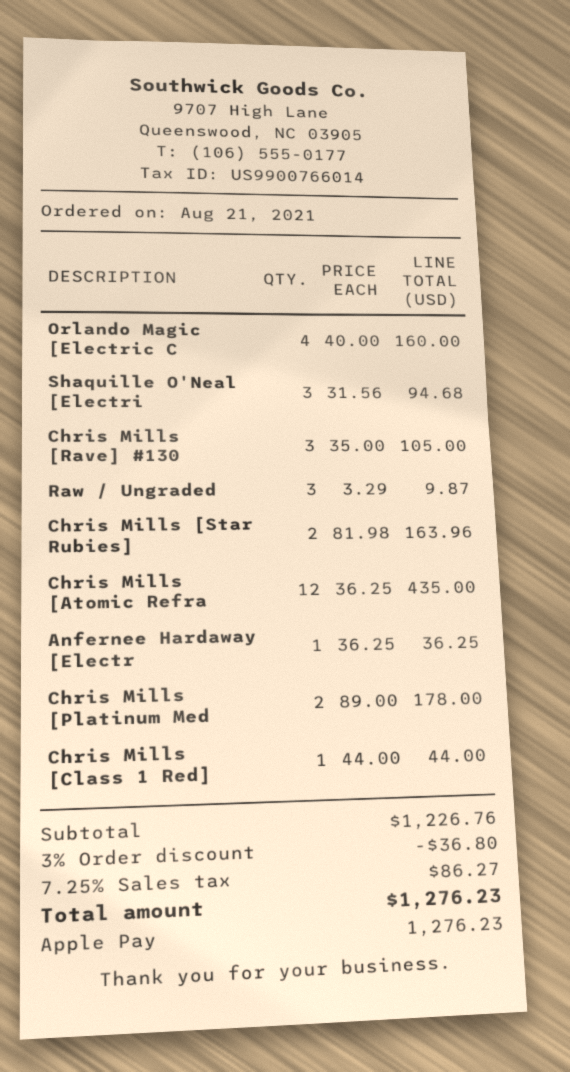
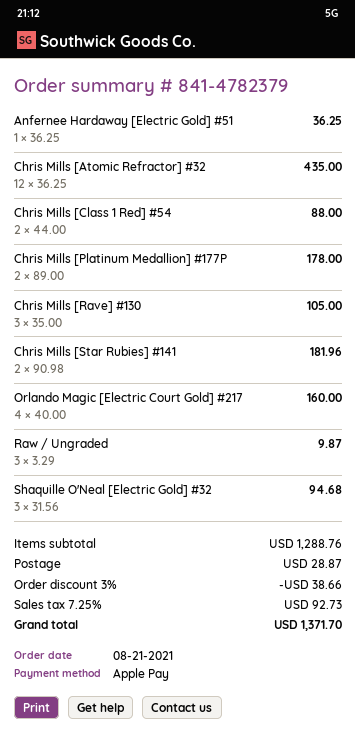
Chris Mills [Star Rubies]: 2 x 81.98 = 163.96 -> 2 x 90.98 = 181.96
Chris Mills [Class 1 Red]: 1 x 44.00 = 44.00 -> 2 x 44.00 = 88.00
subtotal: 1226.76 -> 1288.76
discount: 3% = 36.80 -> 3% = 38.66
shipping: none -> 28.87
tax: 7.25% = 86.27 -> 7.25% = 92.73
total: 1276.23 -> 1371.70

